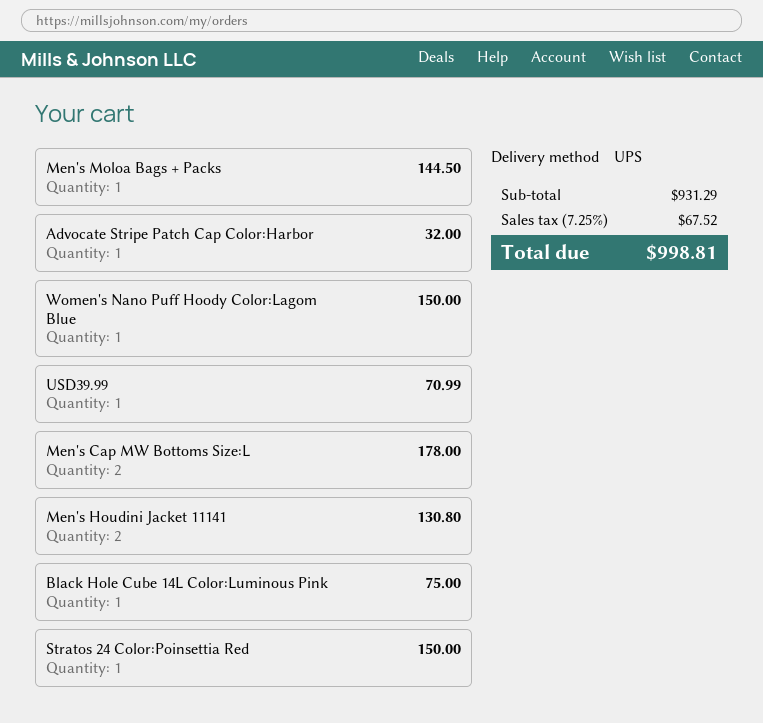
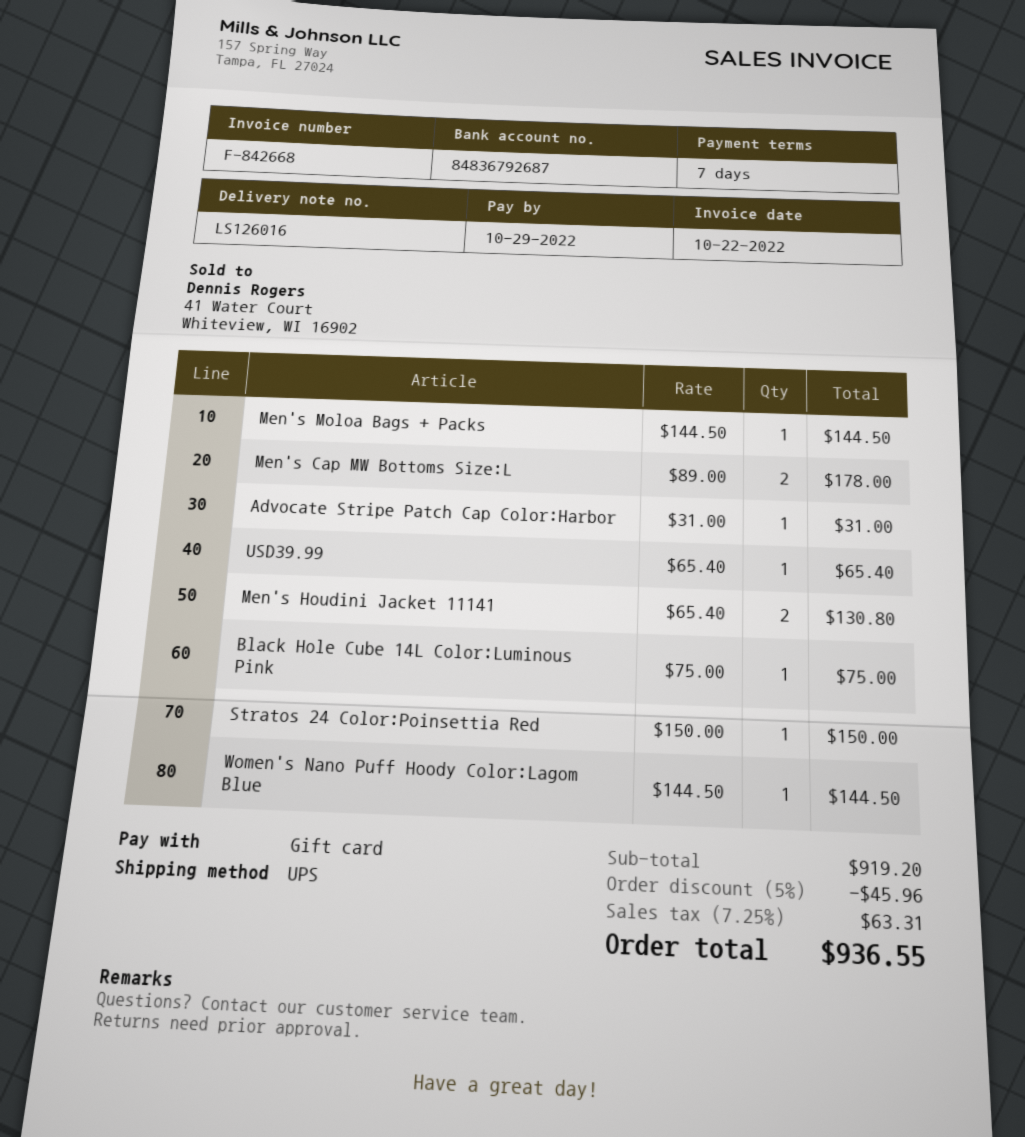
Advocate Stripe Patch Cap Color:Harbor: 1 for 32.00 -> 1 for 31.00
Women's Nano Puff Hoody Color:Lagom Blue: 1 for 150.00 -> 1 for 144.50
USD39.99: 1 for 70.99 -> 1 for 65.40
subtotal: 931.29 -> 919.20
discount: none -> 5% = 45.96
tax: 7.25% = 67.52 -> 7.25% = 63.31
total: 998.81 -> 936.55

